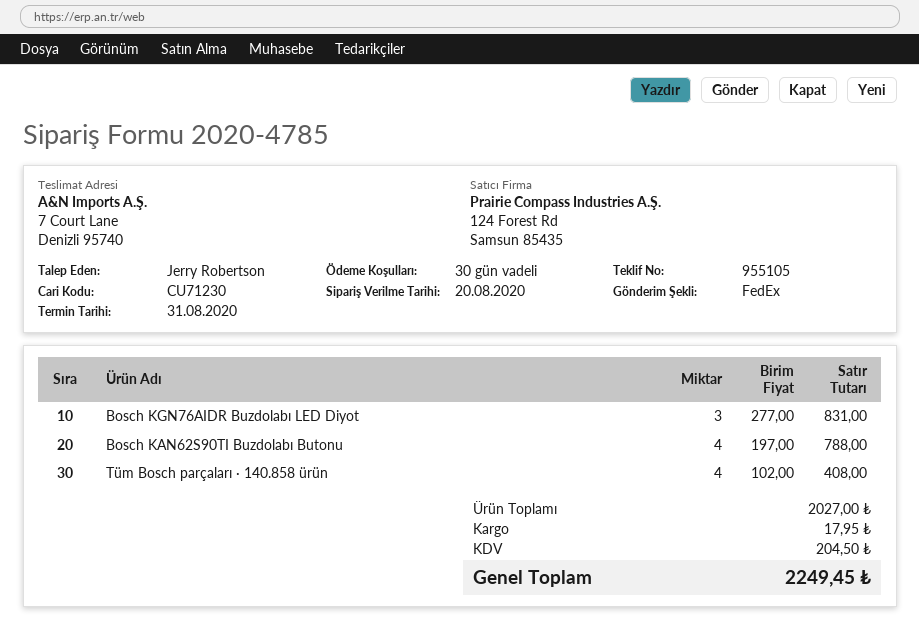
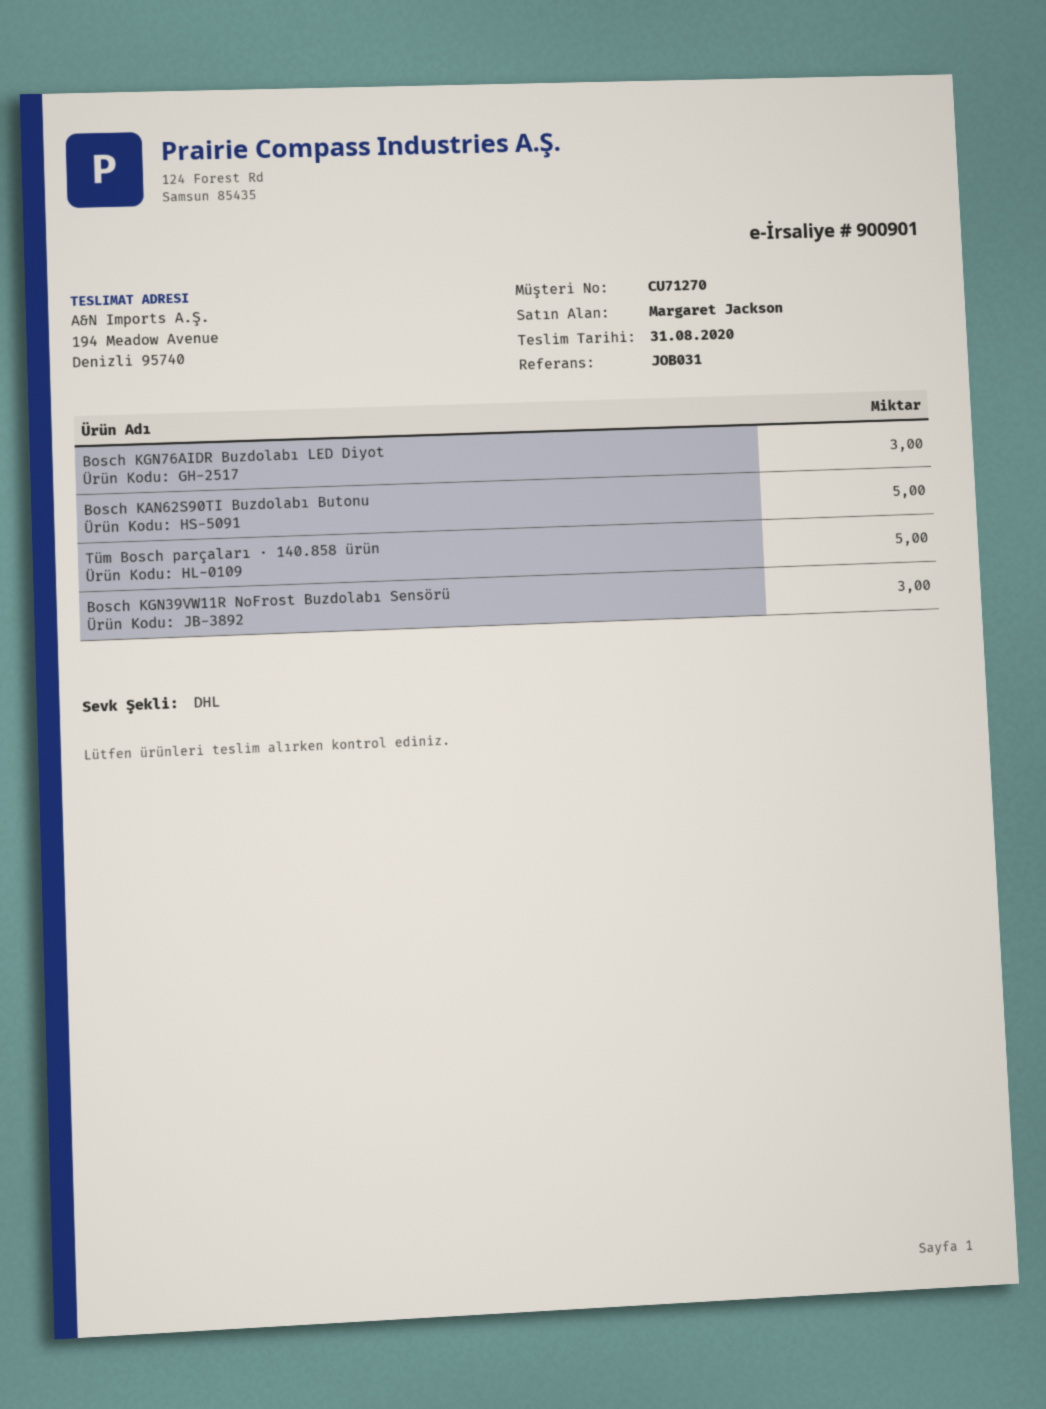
customer number: CU71230 -> CU71270
ordered by: Jerry Robertson -> Margaret Jackson
shipping method: FedEx -> DHL
ship to: 7 Court Lane, Denizli 95740 -> 194 Meadow Avenue, Denizli 95740
Bosch KAN62S90TI Buzdolabı Butonu: 4 -> 5
Tüm Bosch parçaları · 140.858 ürün: 4 -> 5
Bosch KGN39VW11R NoFrost Buzdolabı Sensörü: none -> 3

